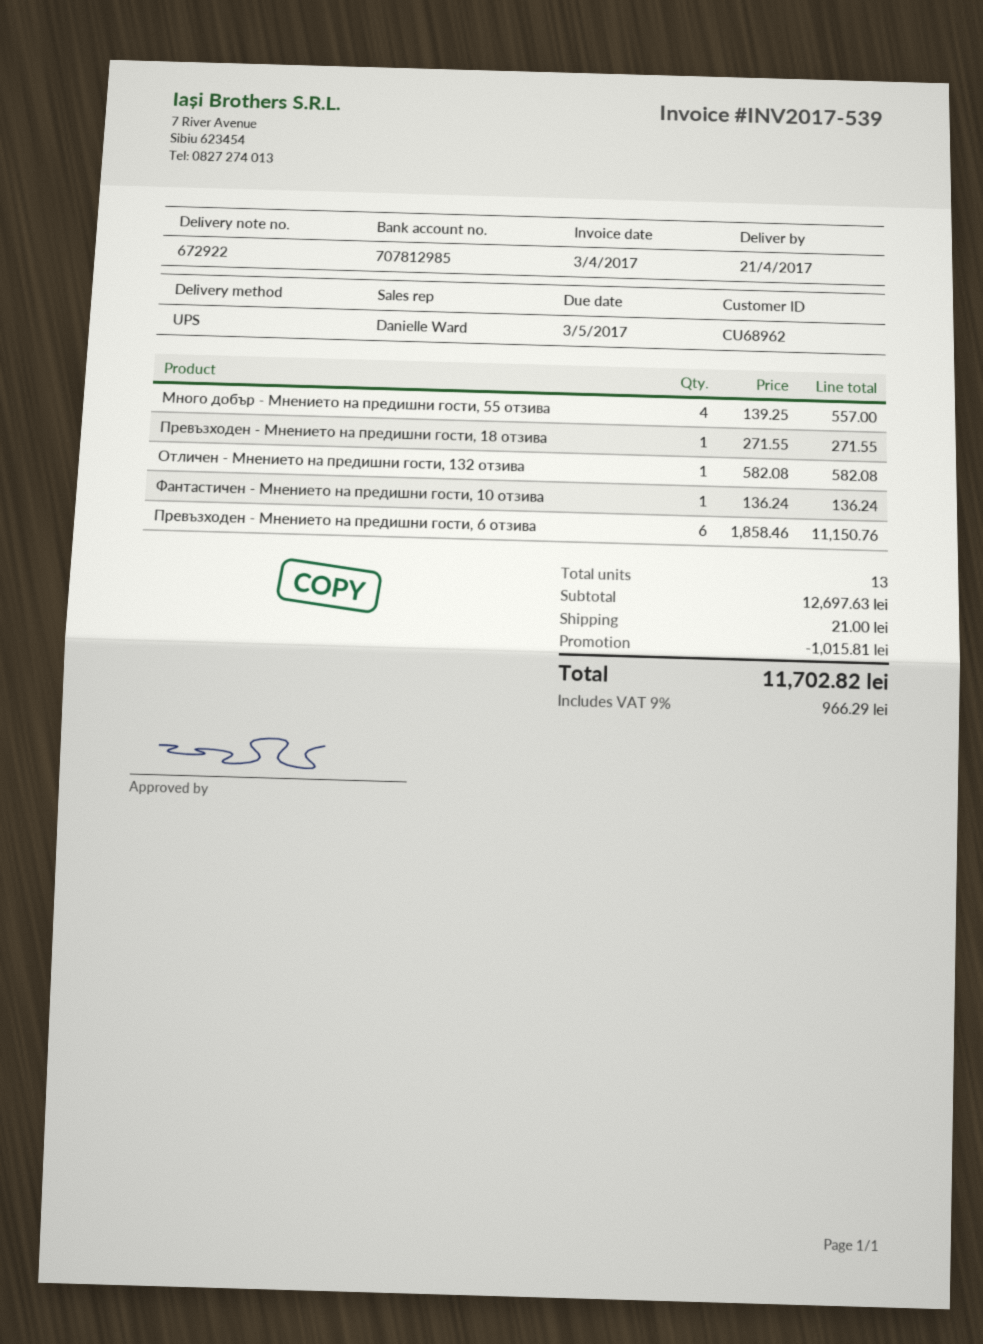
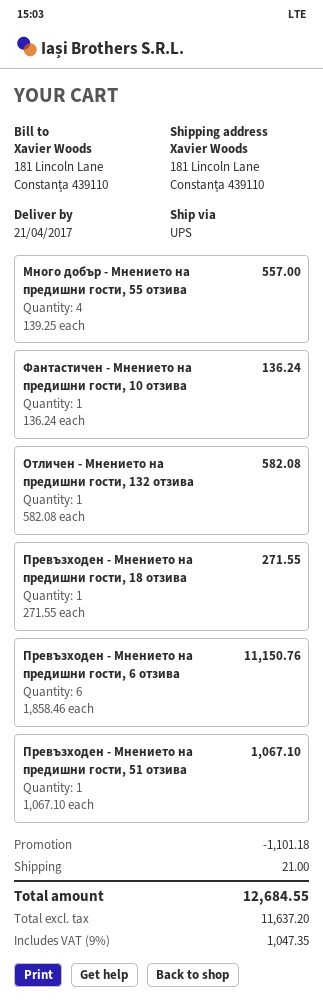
Превъзходен - Мнението на предишни гости, 51 отзива: none -> 1 x 1067.10 = 1067.10
discount: 1015.81 -> 1101.18
tax: 9% = 966.29 -> 9% = 1047.35
total: 11702.82 -> 12684.55

